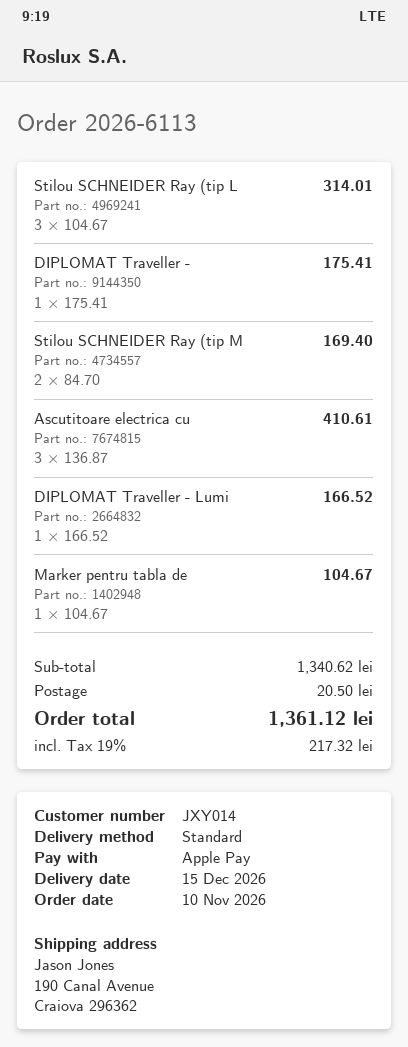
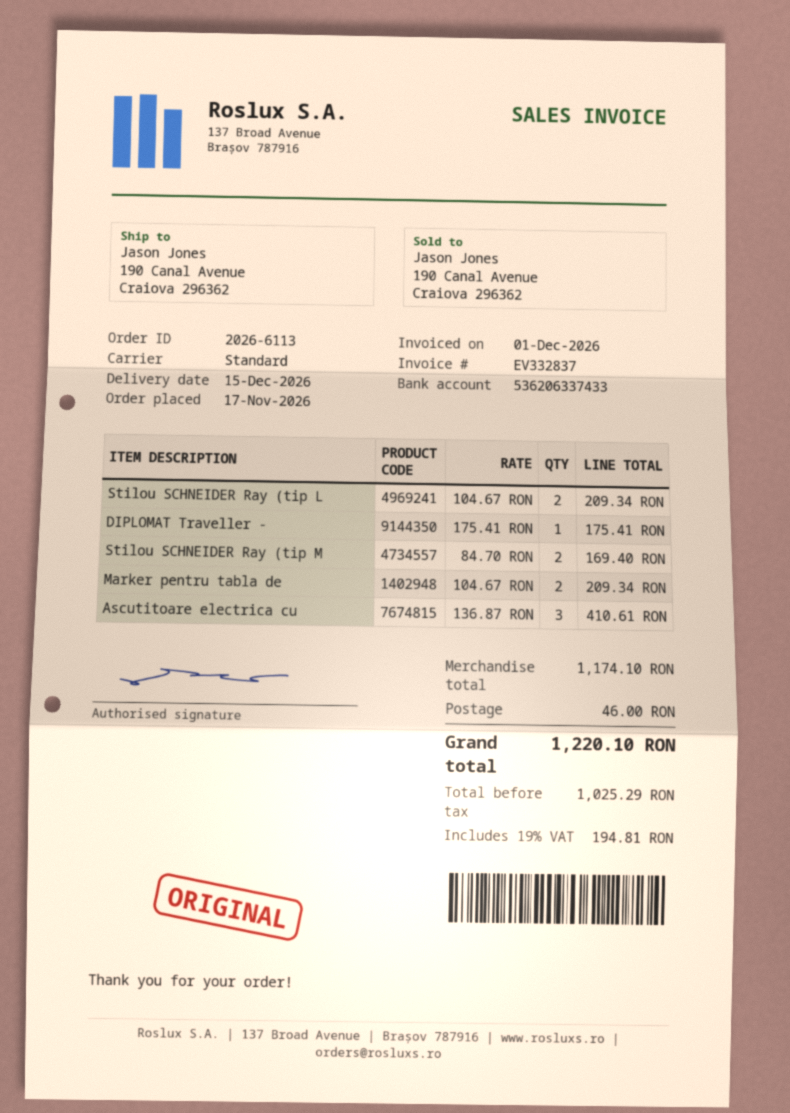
order date: 2026-11-10 -> 2026-11-17
Stilou SCHNEIDER Ray (tip L: 3 x 104.67 = 314.01 -> 2 x 104.67 = 209.34
DIPLOMAT Traveller - Lumi: 1 x 166.52 = 166.52 -> none
Marker pentru tabla de: 1 x 104.67 = 104.67 -> 2 x 104.67 = 209.34
subtotal: 1340.62 -> 1174.10
shipping: 20.50 -> 46.00
tax: 19% = 217.32 -> 19% = 194.81
total: 1361.12 -> 1220.10

